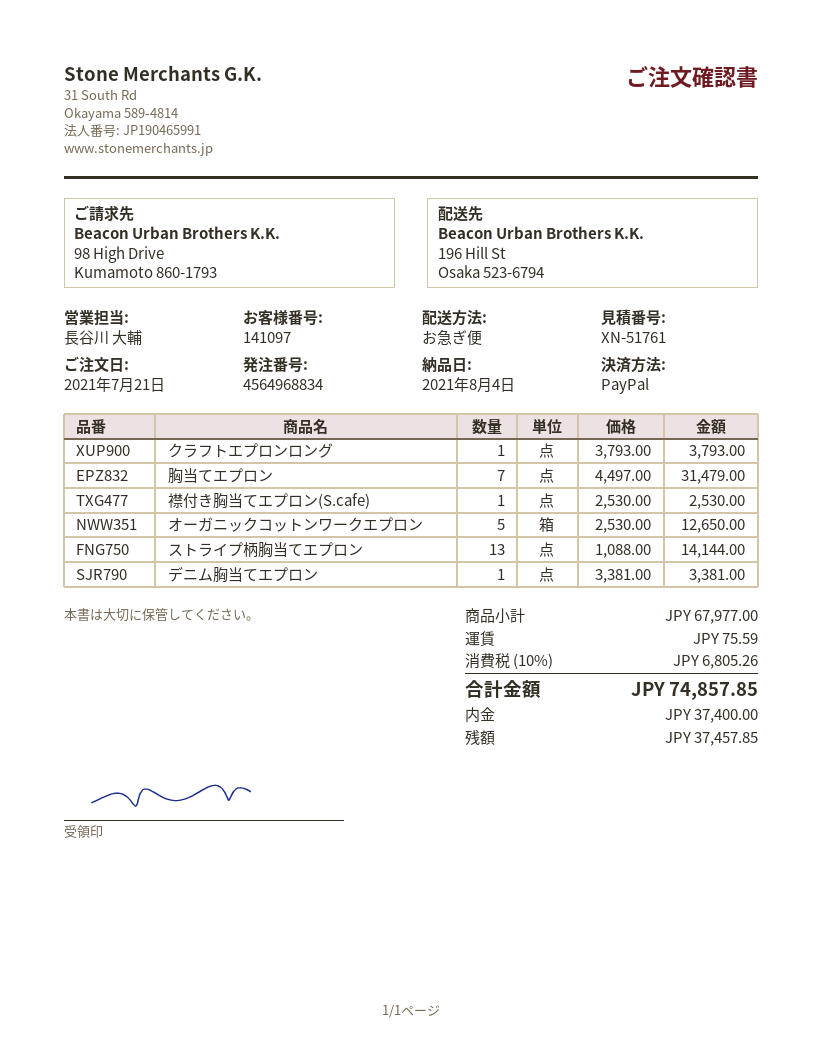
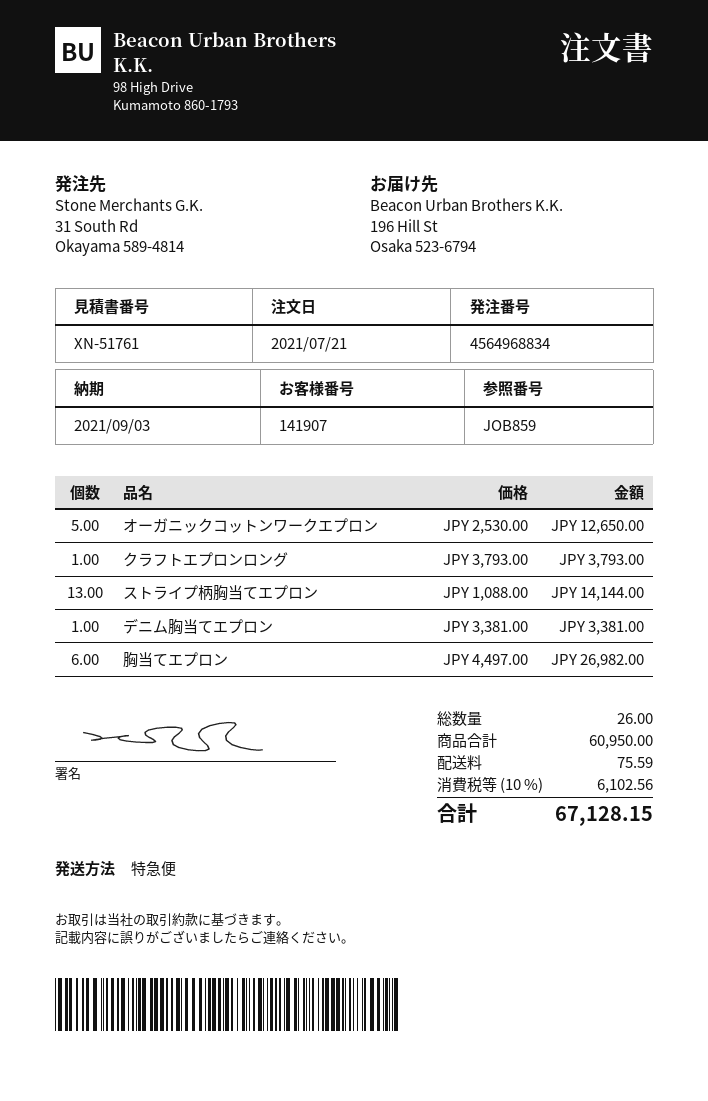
delivery date: 2021-08-04 -> 2021-09-03
customer number: 141097 -> 141907
胸当てエプロン: 7 x 4497.00 = 31479.00 -> 6 x 4497.00 = 26982.00
襟付き胸当てエプロン(S.cafe): 1 x 2530.00 = 2530.00 -> none
subtotal: 67977.00 -> 60950.00
tax: 10% = 6805.26 -> 10% = 6102.56
total: 74857.85 -> 67128.15

